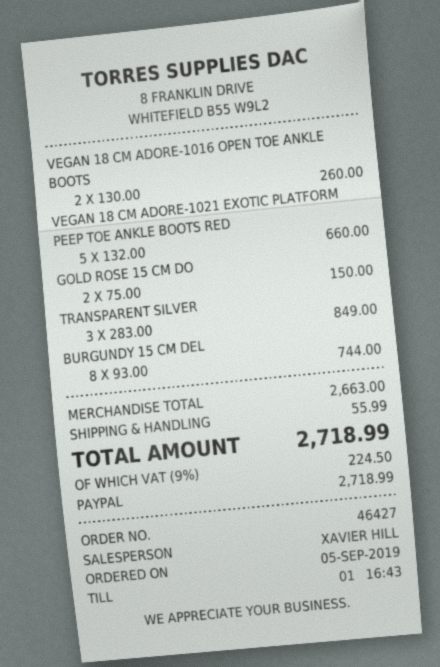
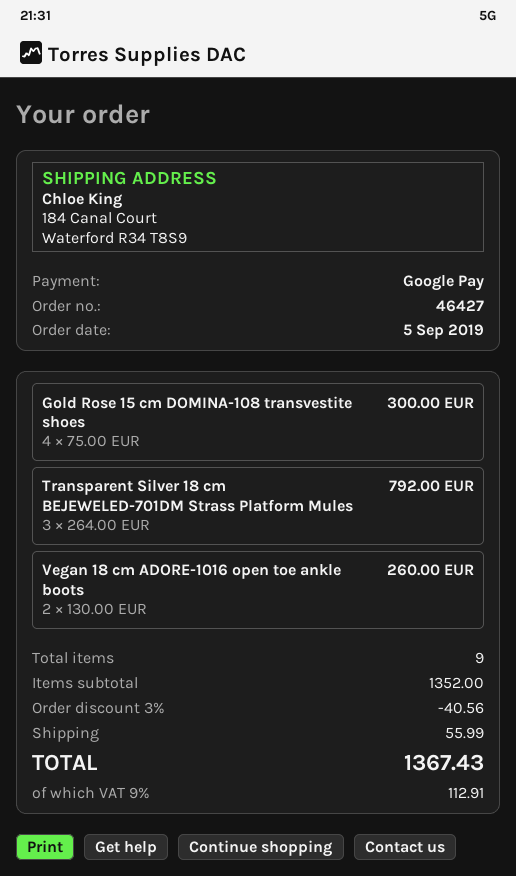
payment method: PayPal -> Google Pay
VEGAN 18 CM ADORE-1021 EXOTIC PLATFORM PEEP TOE ANKLE BOOTS RED: 5 x 132.00 = 660.00 -> none
GOLD ROSE 15 CM DO: 2 x 75.00 = 150.00 -> 4 x 75.00 = 300.00
TRANSPARENT SILVER: 3 x 283.00 = 849.00 -> 3 x 264.00 = 792.00
BURGUNDY 15 CM DEL: 8 x 93.00 = 744.00 -> none
subtotal: 2663.00 -> 1352.00
discount: none -> 3% = 40.56
tax: 9% = 224.50 -> 9% = 112.91
total: 2718.99 -> 1367.43

